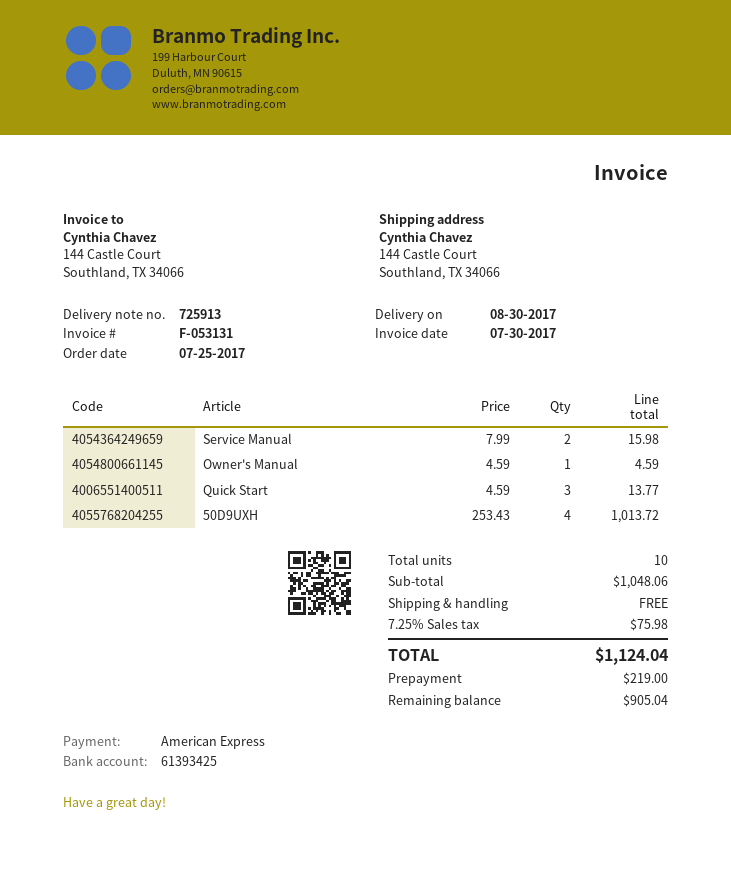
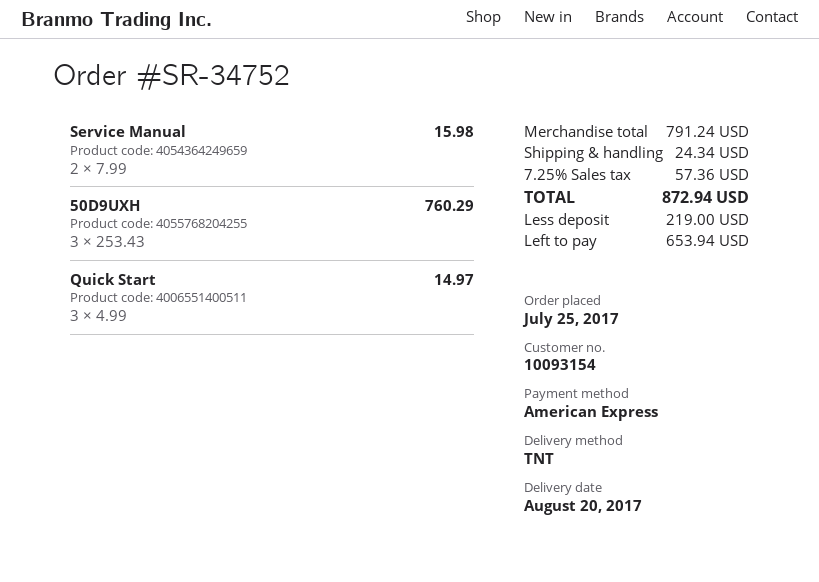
delivery date: 2017-08-30 -> 2017-08-20
Owner's Manual: 1 x 4.59 = 4.59 -> none
Quick Start: 3 x 4.59 = 13.77 -> 3 x 4.99 = 14.97
50D9UXH: 4 x 253.43 = 1013.72 -> 3 x 253.43 = 760.29
subtotal: 1048.06 -> 791.24
shipping: 0.00 -> 24.34
tax: 7.25% = 75.98 -> 7.25% = 57.36
total: 1124.04 -> 872.94
balance: 905.04 -> 653.94

